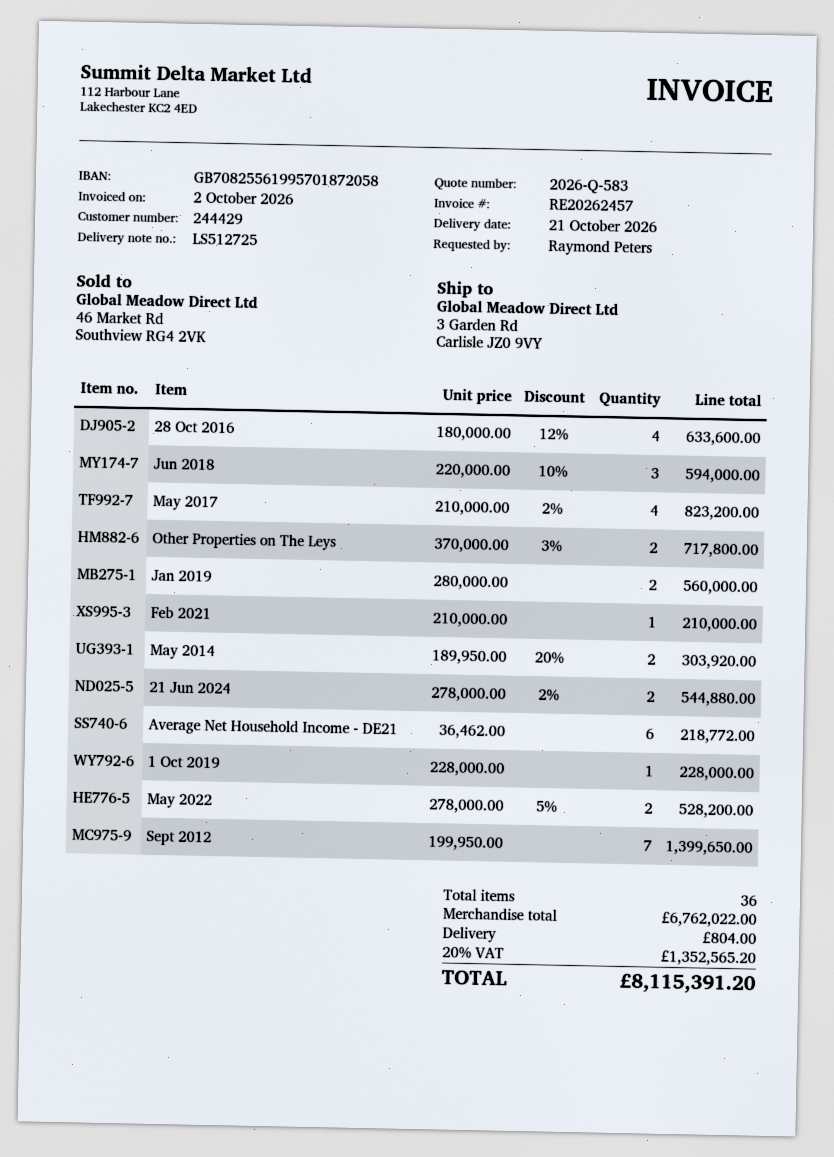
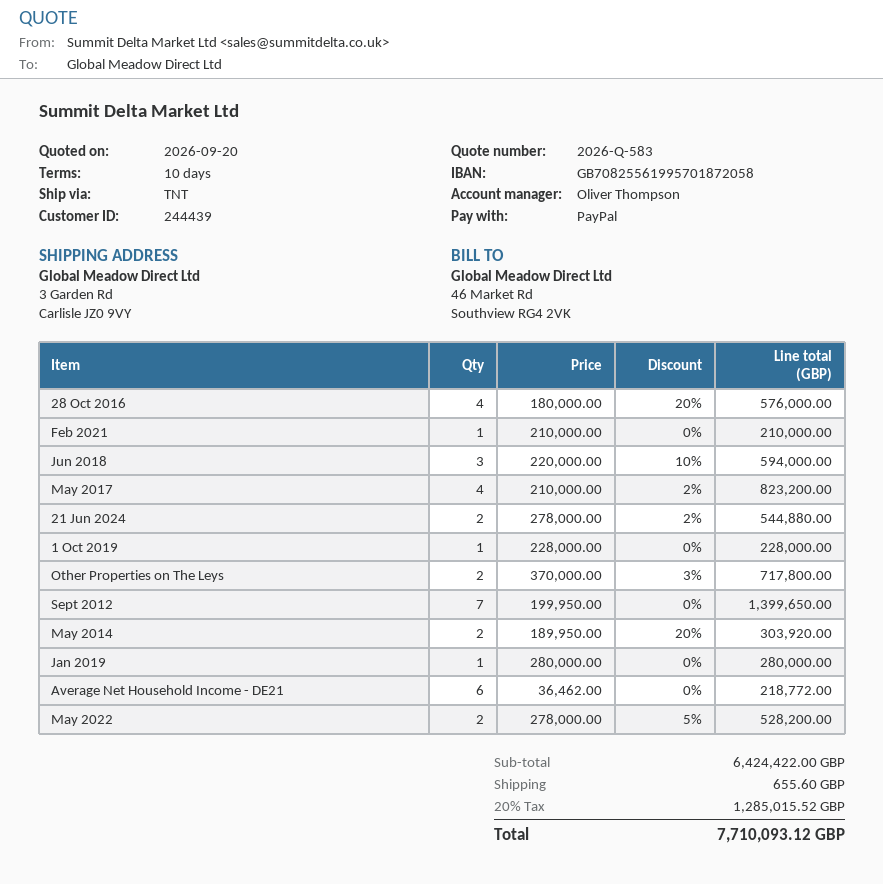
customer number: 244429 -> 244439
28 Oct 2016: 4 x 180000.00 - 12% = 633600.00 -> 4 x 180000.00 - 20% = 576000.00
Jan 2019: 2 x 280000.00 = 560000.00 -> 1 x 280000.00 = 280000.00
subtotal: 6762022.00 -> 6424422.00
shipping: 804.00 -> 655.60
tax: 20% = 1352565.20 -> 20% = 1285015.52
total: 8115391.20 -> 7710093.12

